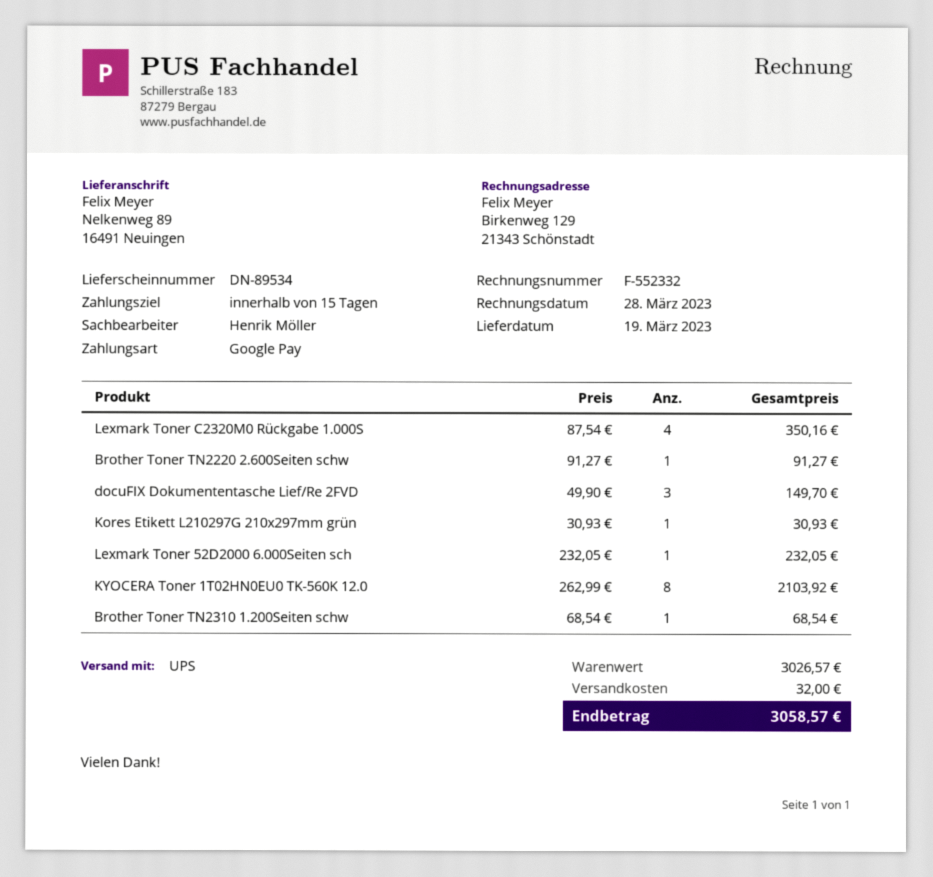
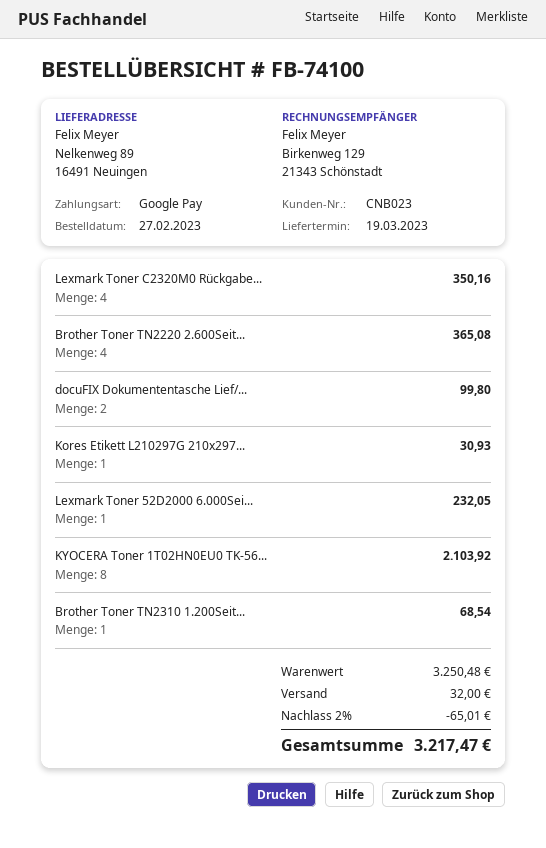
Brother Toner TN2220 2.600Seiten schw: 1 for 91.27 -> 4 for 365.08
docuFIX Dokumententasche Lief/Re 2FVD: 3 for 149.70 -> 2 for 99.80
subtotal: 3026.57 -> 3250.48
discount: none -> 2% = 65.01
total: 3058.57 -> 3217.47

